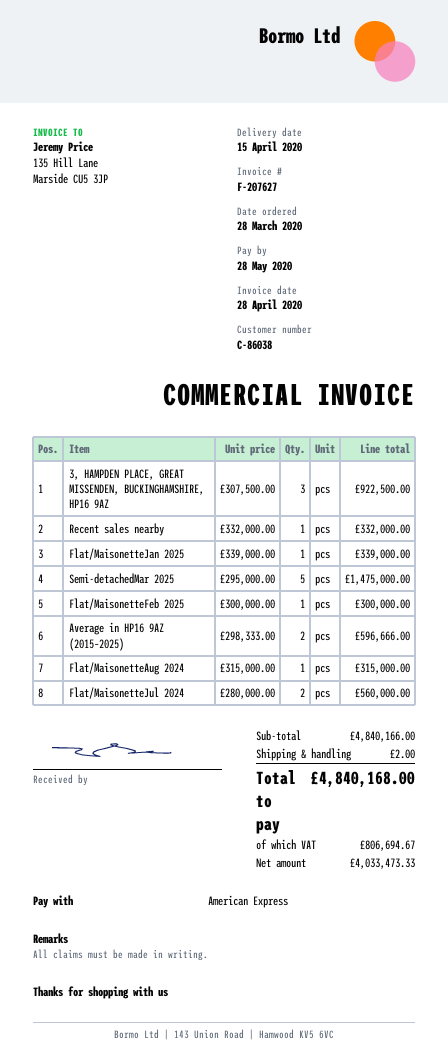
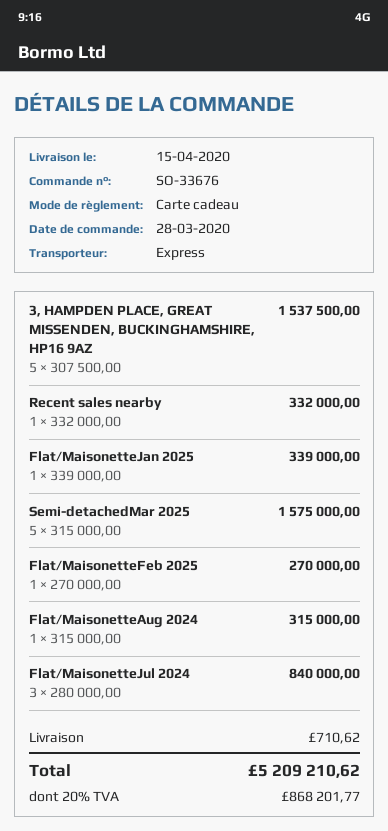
payment method: American Express -> gift card
3, HAMPDEN PLACE, GREAT MISSENDEN, BUCKINGHAMSHIRE, HP16 9AZ: 3 x 307500.00 = 922500.00 -> 5 x 307500.00 = 1537500.00
Semi-detachedMar 2025: 5 x 295000.00 = 1475000.00 -> 5 x 315000.00 = 1575000.00
Flat/MaisonetteFeb 2025: 1 x 300000.00 = 300000.00 -> 1 x 270000.00 = 270000.00
Average in HP16 9AZ (2015–2025): 2 x 298333.00 = 596666.00 -> none
Flat/MaisonetteJul 2024: 2 x 280000.00 = 560000.00 -> 3 x 280000.00 = 840000.00
shipping: 2.00 -> 710.62
tax: 806694.67 -> 868201.77
total: 4840168.00 -> 5209210.62

